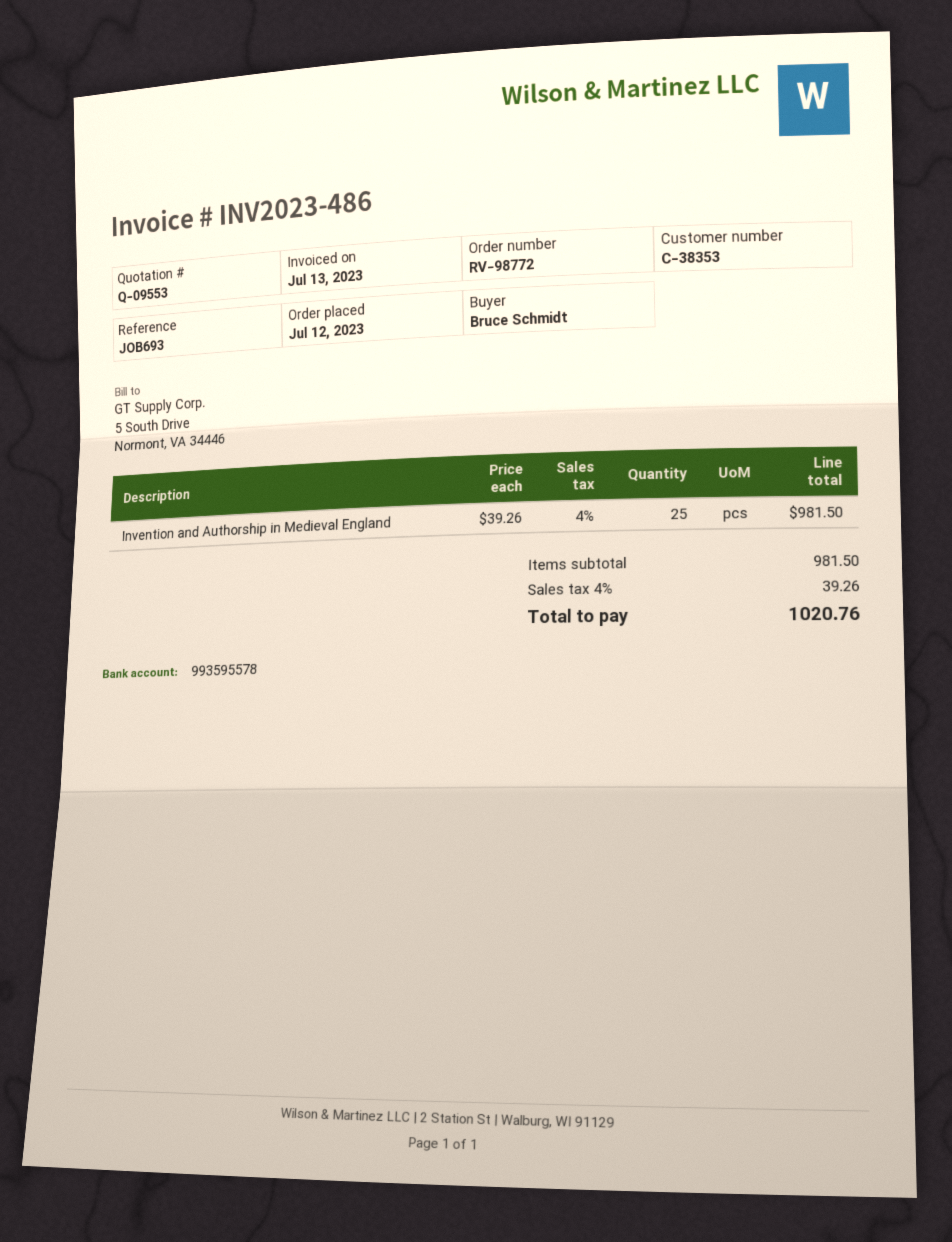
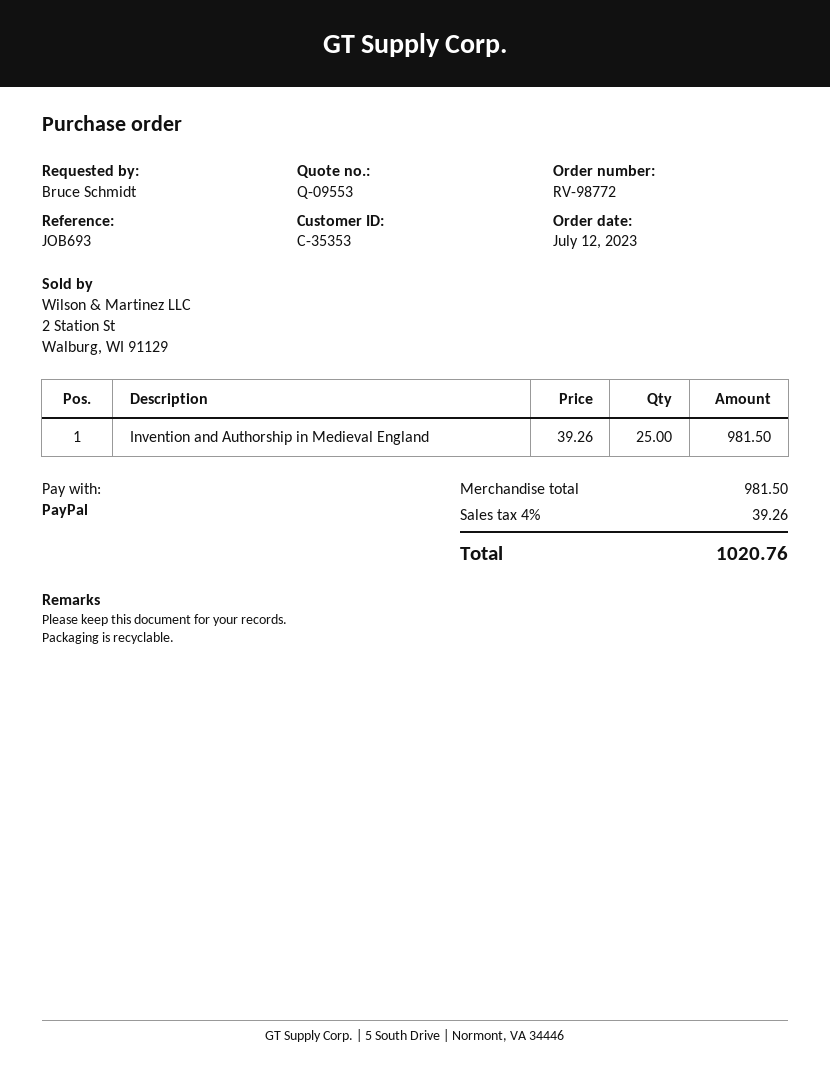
customer number: C-38353 -> C-35353

